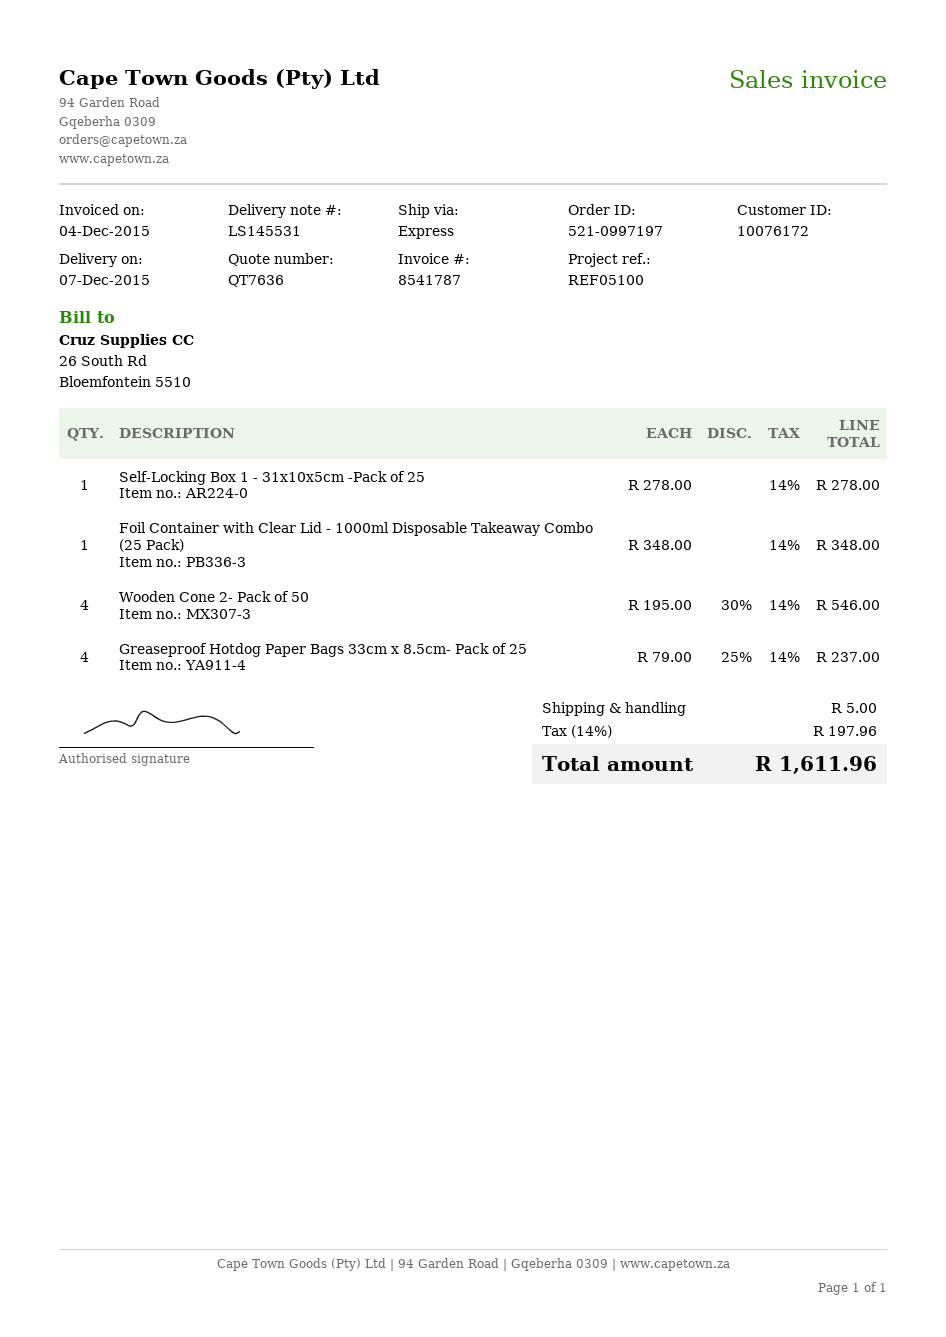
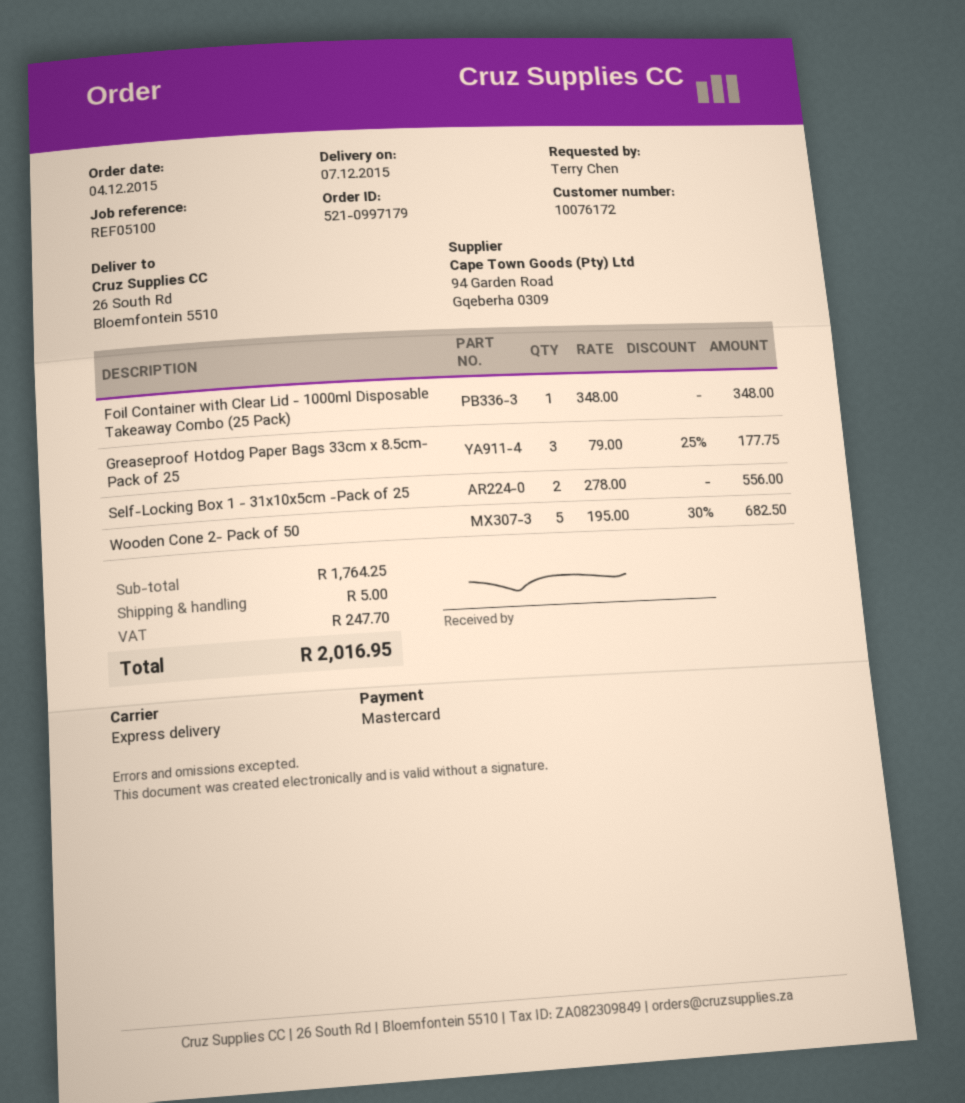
order number: 521-0997197 -> 521-0997179
Self-Locking Box 1 - 31x10x5cm -Pack of 25: 1 x 278.00 = 278.00 -> 2 x 278.00 = 556.00
Wooden Cone 2- Pack of 50: 4 x 195.00 - 30% = 546.00 -> 5 x 195.00 - 30% = 682.50
Greaseproof Hotdog Paper Bags 33cm x 8.5cm- Pack of 25: 4 x 79.00 - 25% = 237.00 -> 3 x 79.00 - 25% = 177.75
tax: 197.96 -> 247.70
total: 1611.96 -> 2016.95

